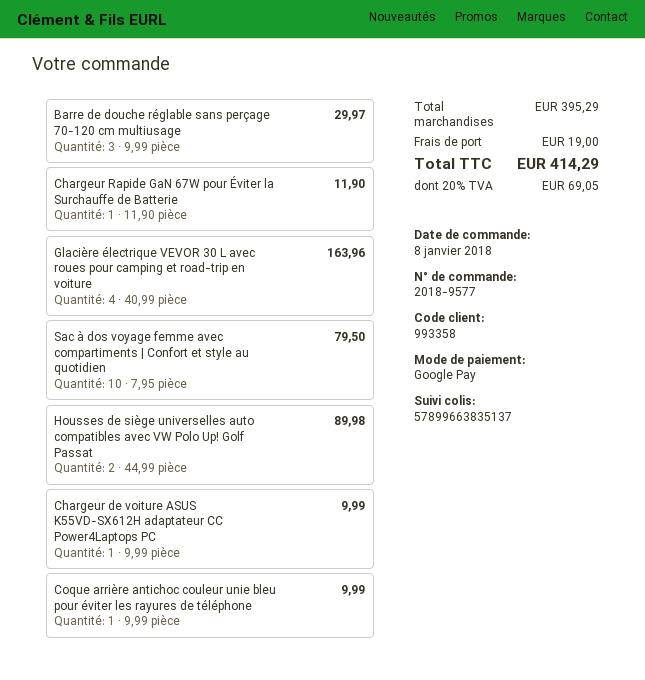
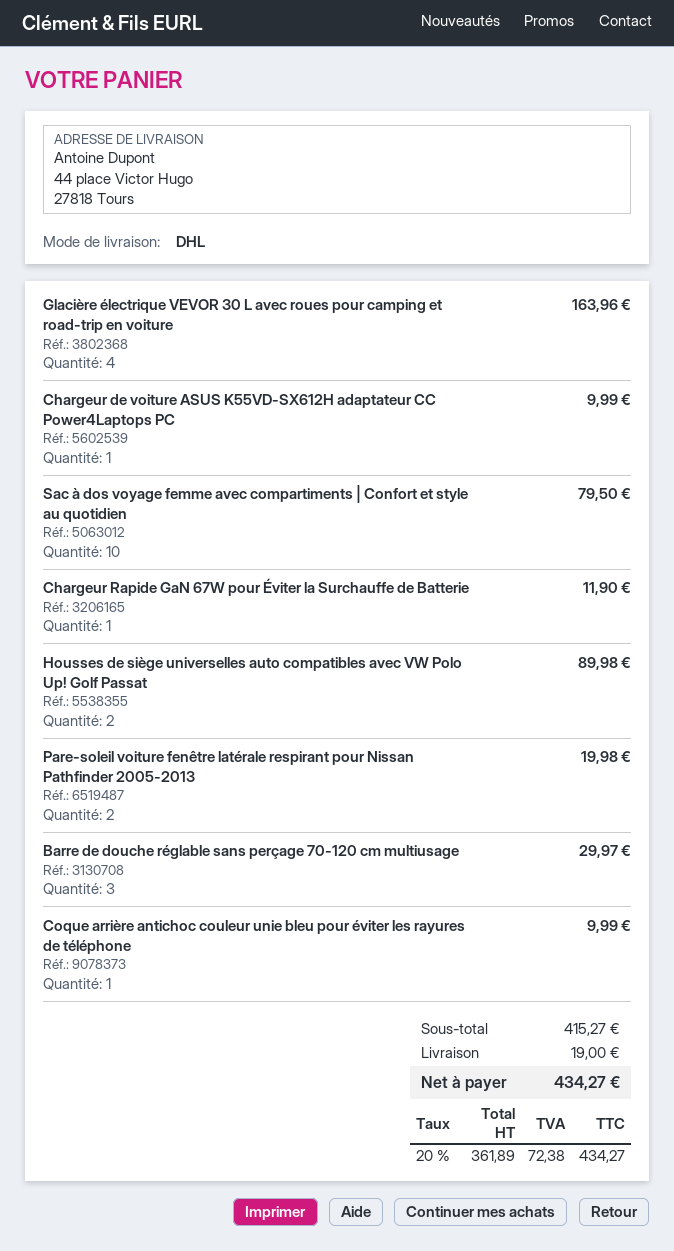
Pare-soleil voiture fenêtre latérale respirant pour Nissan Pathfinder 2005-2013: none -> 2 for 19.98
subtotal: 395.29 -> 415.27
tax: 20% = 69.05 -> 20% = 72.38
total: 414.29 -> 434.27

